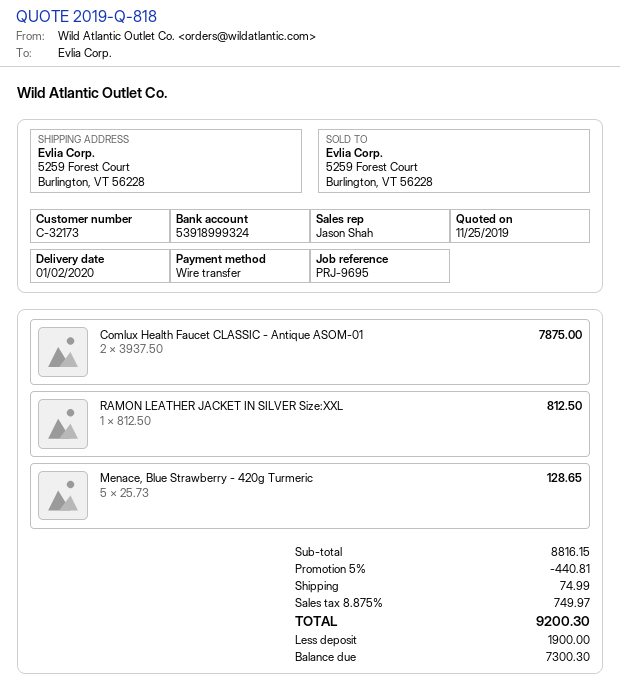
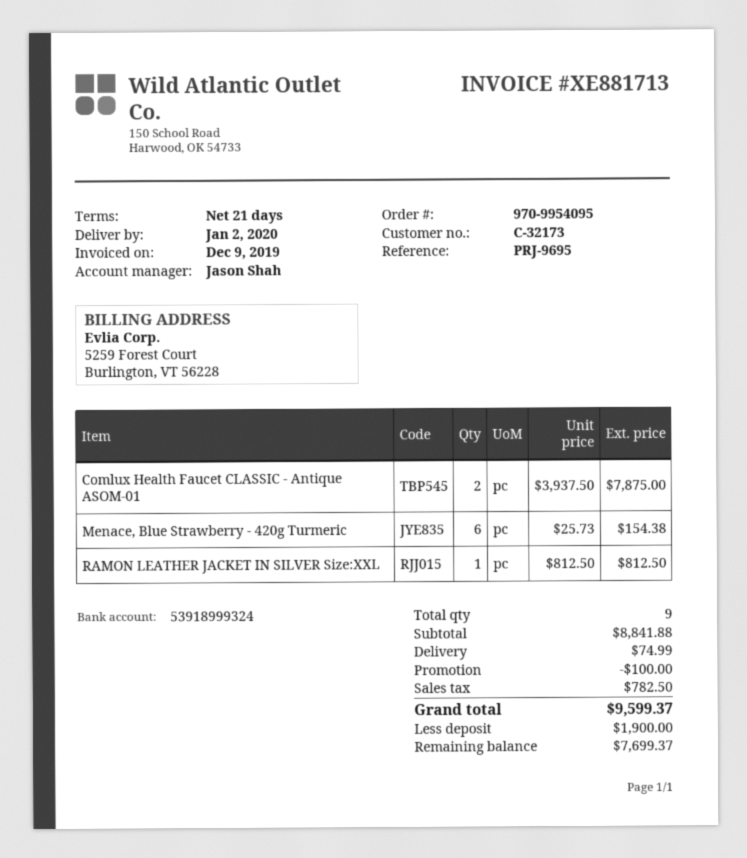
Menace, Blue Strawberry - 420g Turmeric: 5 x 25.73 = 128.65 -> 6 x 25.73 = 154.38
subtotal: 8816.15 -> 8841.88
discount: 440.81 -> 100.00
tax: 749.97 -> 782.50
total: 9200.30 -> 9599.37
balance: 7300.30 -> 7699.37

